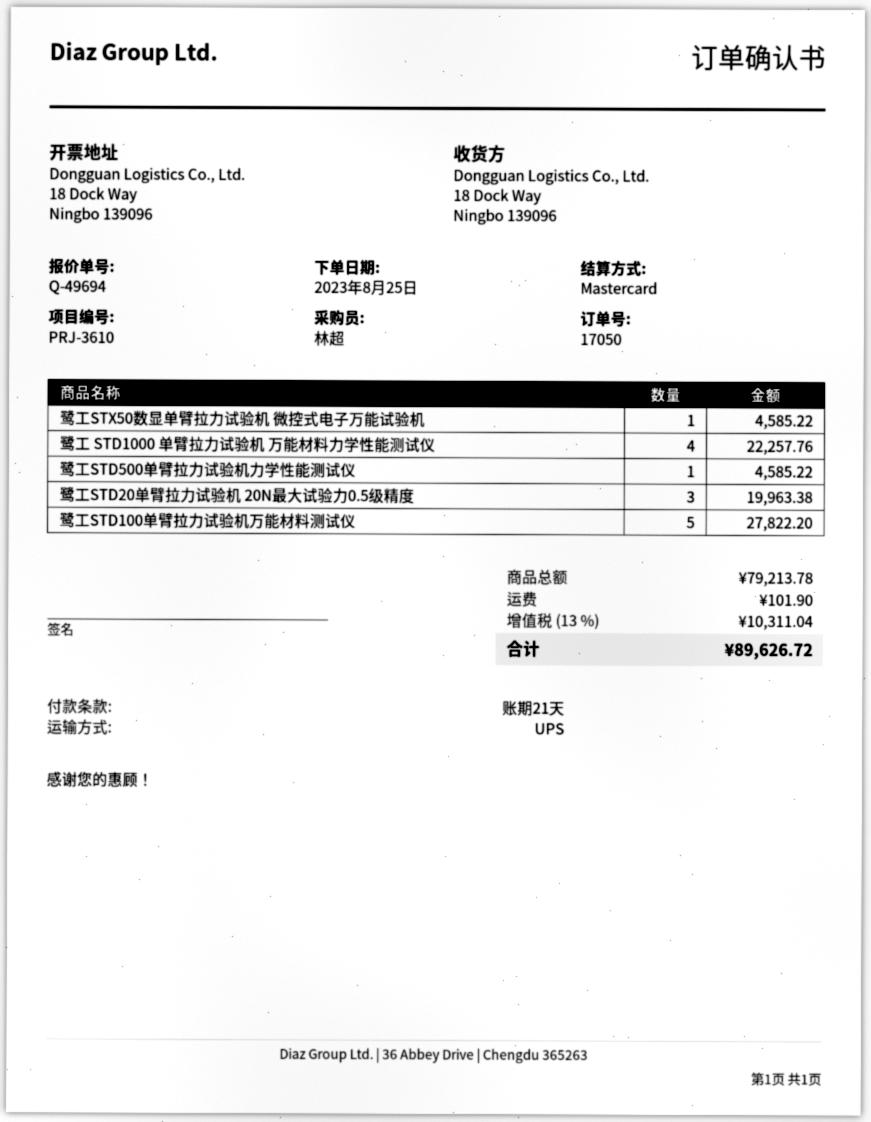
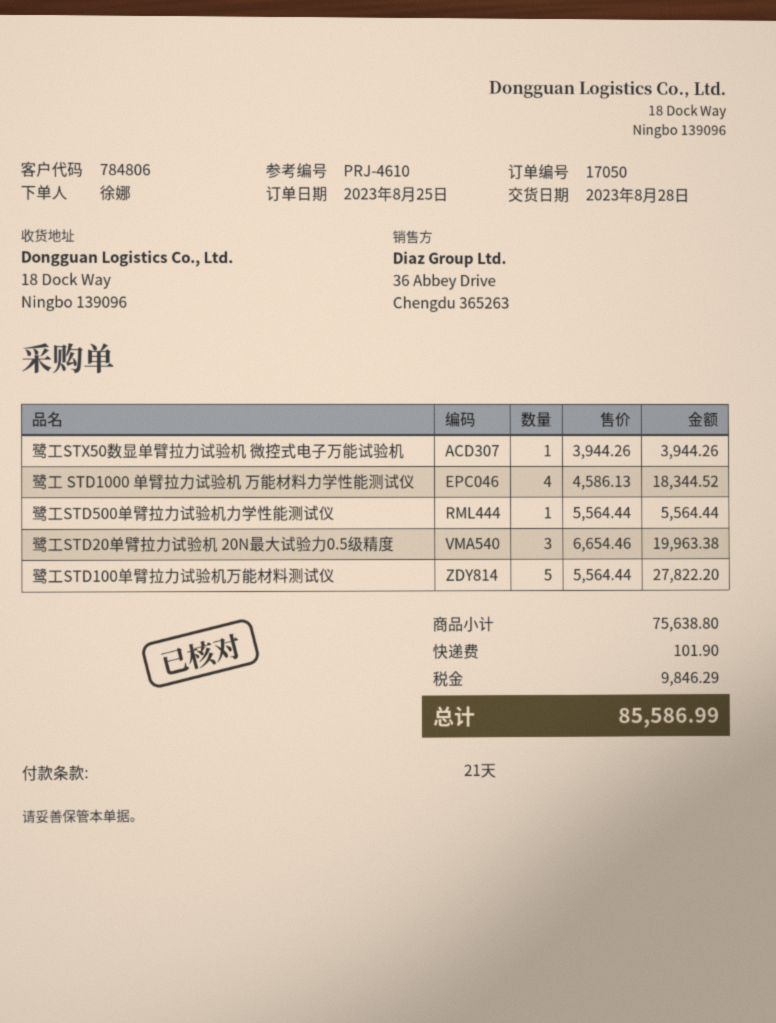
reference: PRJ-3610 -> PRJ-4610
ordered by: 林超 -> 徐娜
鹭工STX50数显单臂拉力试验机 微控式电子万能试验机: 1 for 4585.22 -> 1 for 3944.26
鹭工 STD1000 单臂拉力试验机 万能材料力学性能测试仪: 4 for 22257.76 -> 4 for 18344.52
鹭工STD500单臂拉力试验机力学性能测试仪: 1 for 4585.22 -> 1 for 5564.44
subtotal: 79213.78 -> 75638.80
tax: 10311.04 -> 9846.29
total: 89626.72 -> 85586.99

